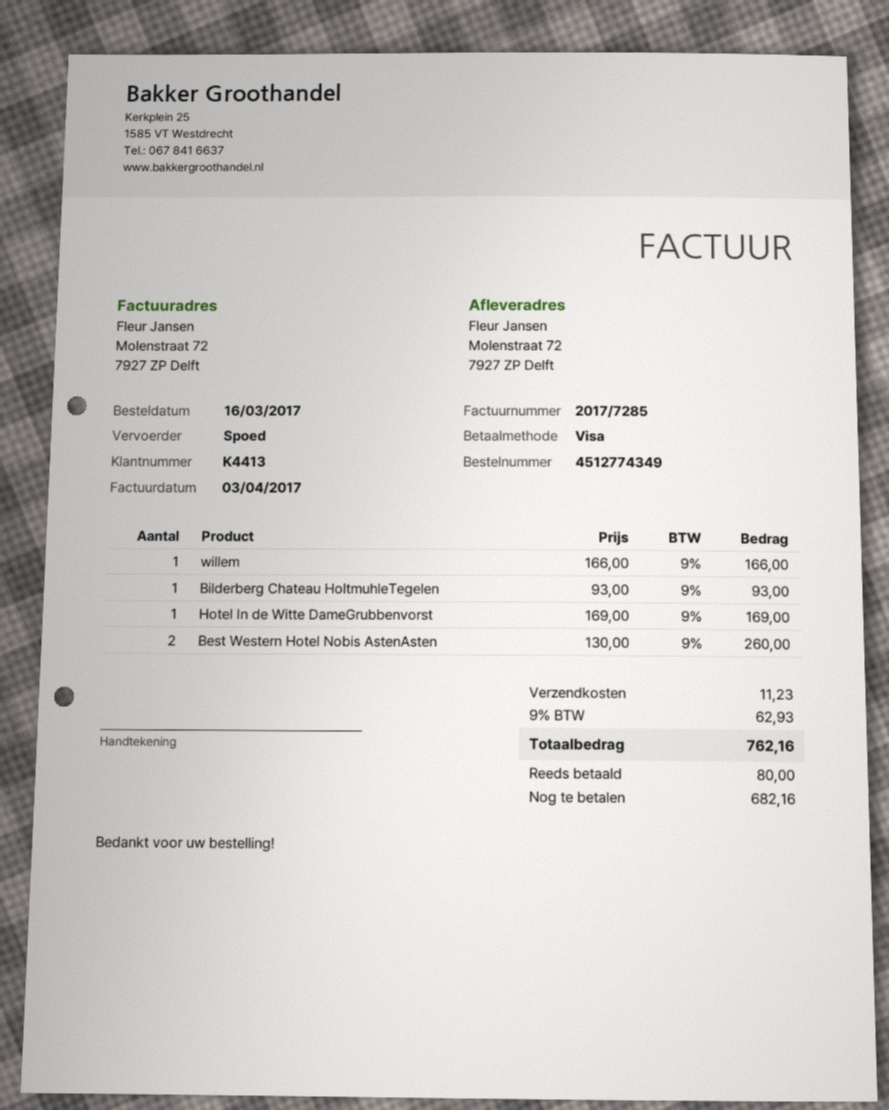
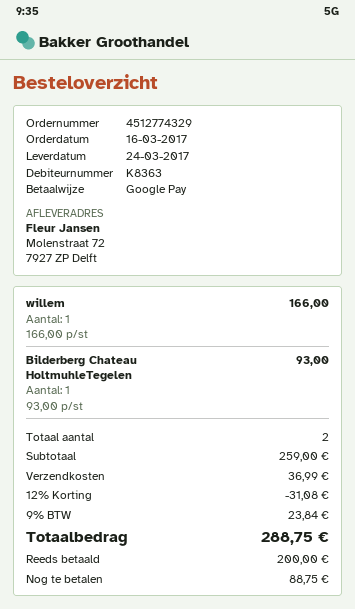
order number: 4512774349 -> 4512774329
customer number: K4413 -> K8363
payment method: Visa -> Google Pay
Hotel In de Witte DameGrubbenvorst: 1 x 169.00 = 169.00 -> none
Best Western Hotel Nobis AstenAsten: 2 x 130.00 = 260.00 -> none
discount: none -> 12% = 31.08
shipping: 11.23 -> 36.99
tax: 9% = 62.93 -> 9% = 23.84
total: 762.16 -> 288.75
deposit: 80.00 -> 200.00
balance: 682.16 -> 88.75

